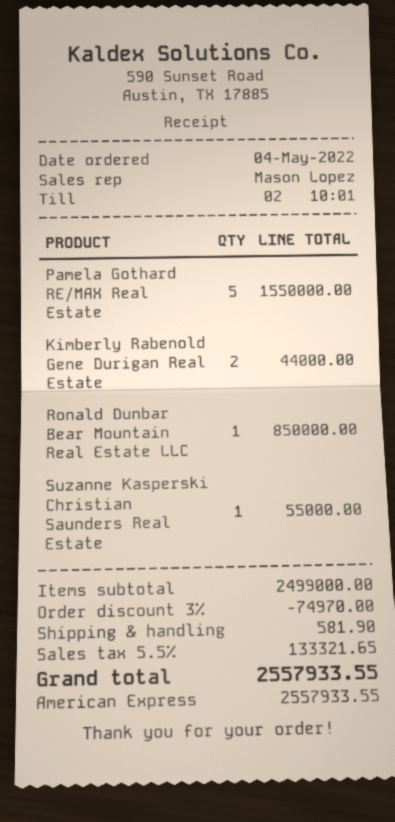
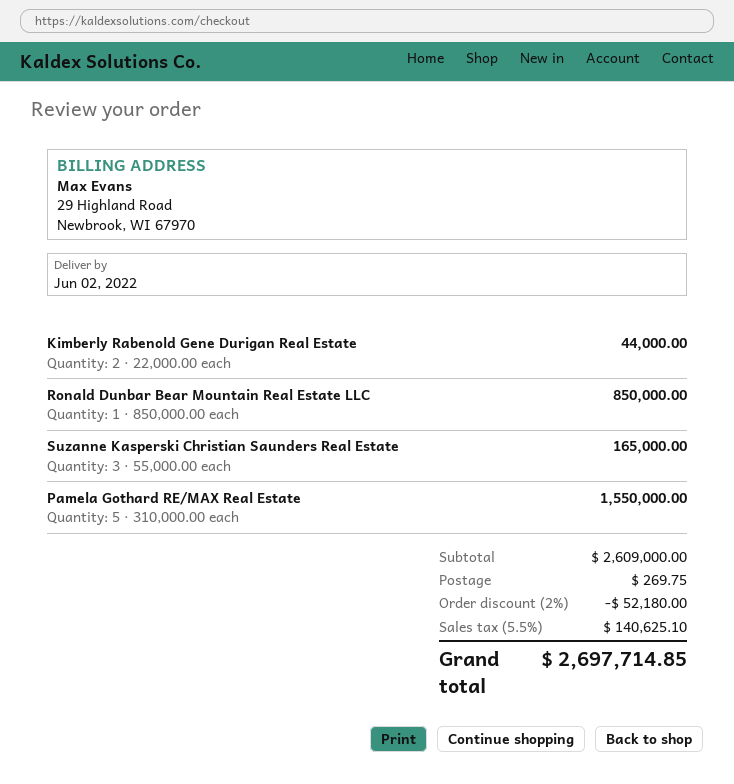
Suzanne Kasperski Christian Saunders Real Estate: 1 for 55000.00 -> 3 for 165000.00
subtotal: 2499000.00 -> 2609000.00
discount: 3% = 74970.00 -> 2% = 52180.00
shipping: 581.90 -> 269.75
tax: 5.5% = 133321.65 -> 5.5% = 140625.10
total: 2557933.55 -> 2697714.85

